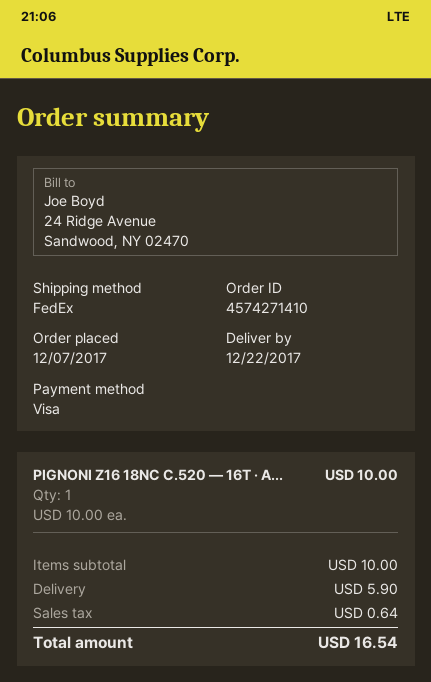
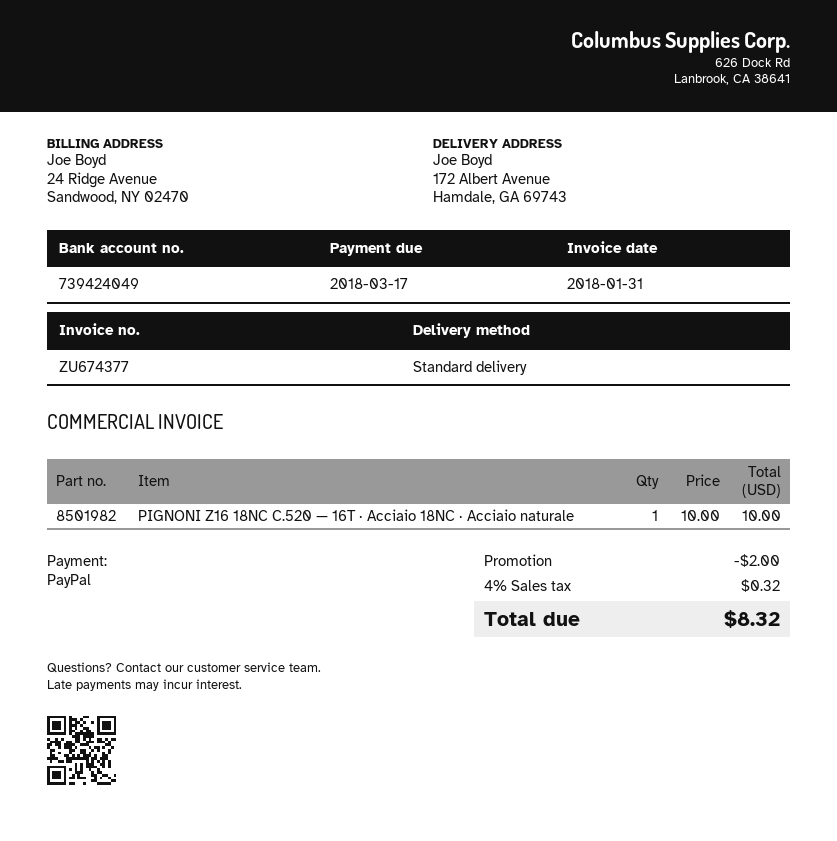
payment method: Visa -> PayPal
shipping method: FedEx -> standard
discount: none -> 2.00
shipping: 5.90 -> none
tax: 0.64 -> 0.32
total: 16.54 -> 8.32

